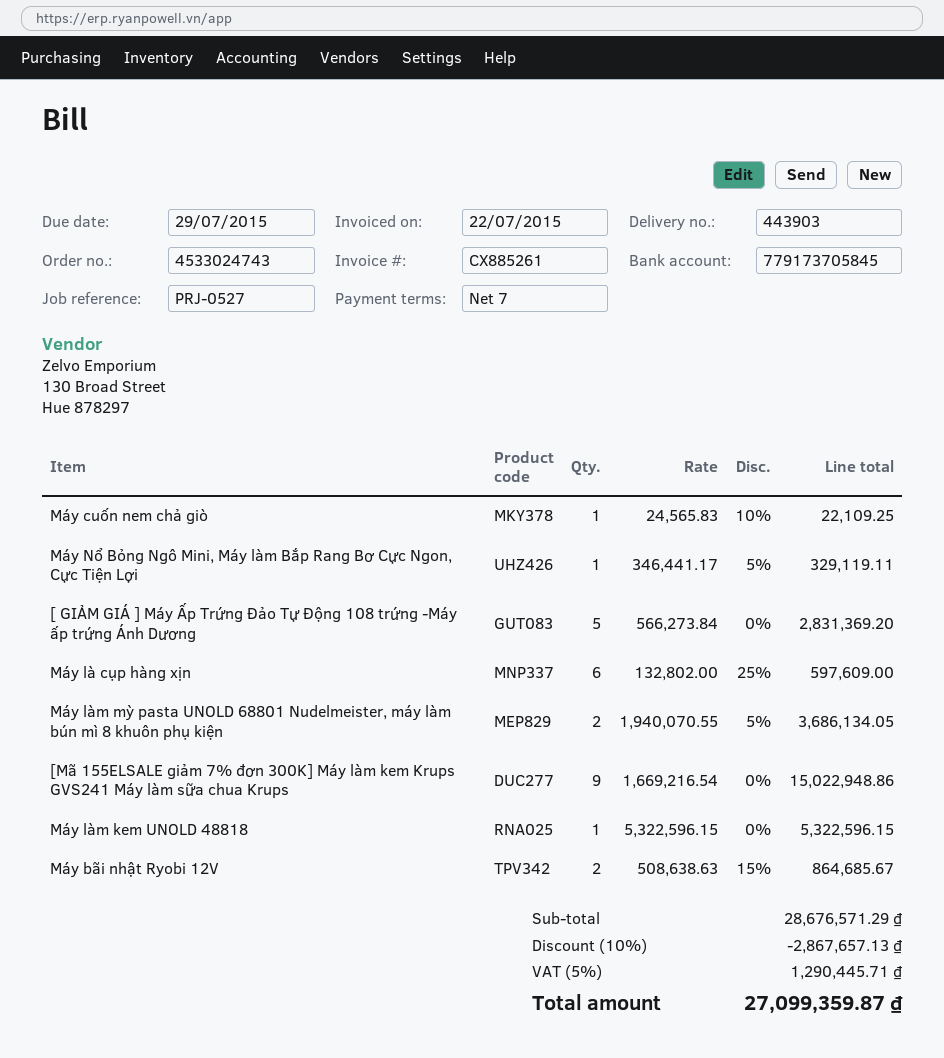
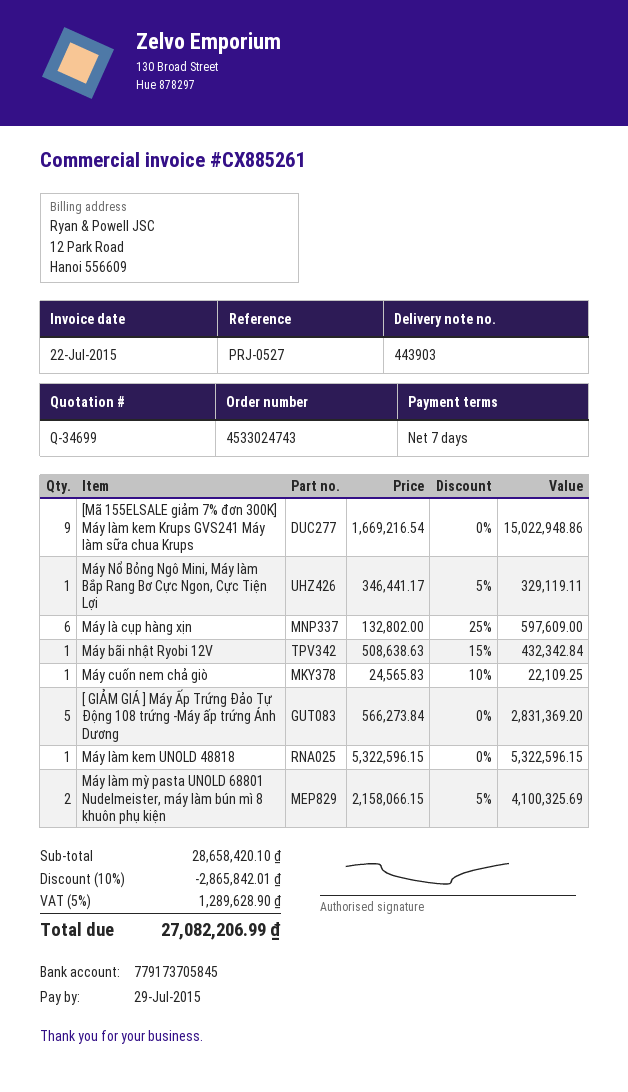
Máy làm mỳ pasta UNOLD 68801 Nudelmeister, máy làm bún mì 8 khuôn phụ kiện: 2 x 1940070.55 - 5% = 3686134.05 -> 2 x 2158066.15 - 5% = 4100325.69
Máy bãi nhật Ryobi 12V: 2 x 508638.63 - 15% = 864685.67 -> 1 x 508638.63 - 15% = 432342.84
subtotal: 28676571.29 -> 28658420.10
discount: 10% = 2867657.13 -> 10% = 2865842.01
tax: 5% = 1290445.71 -> 5% = 1289628.90
total: 27099359.87 -> 27082206.99

